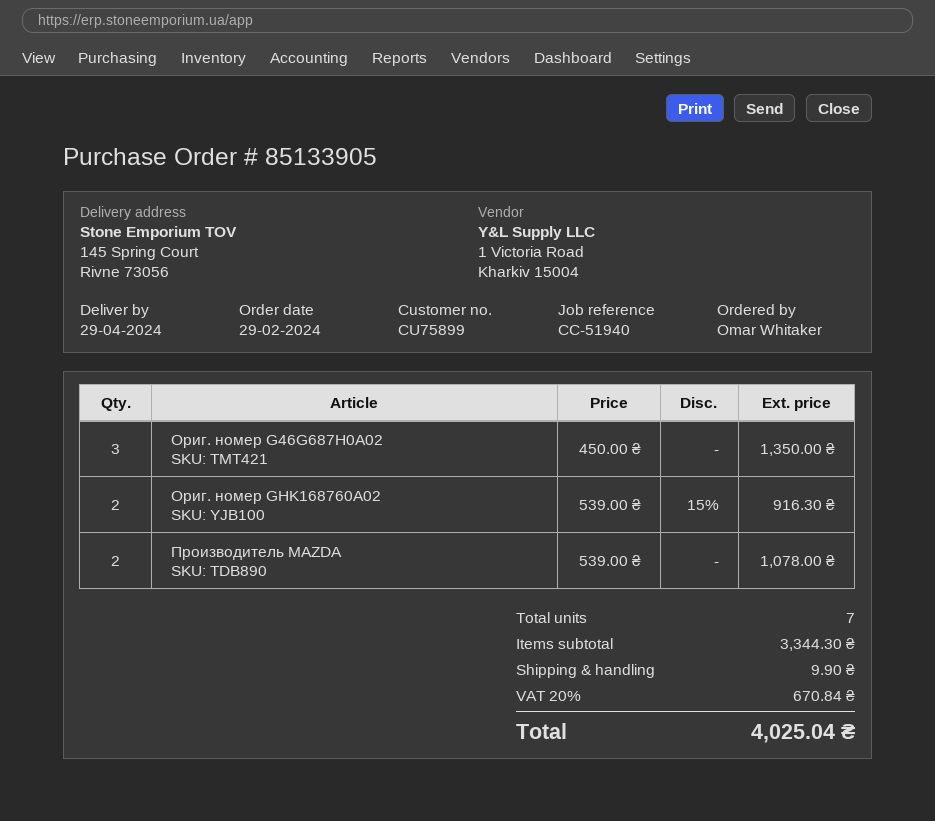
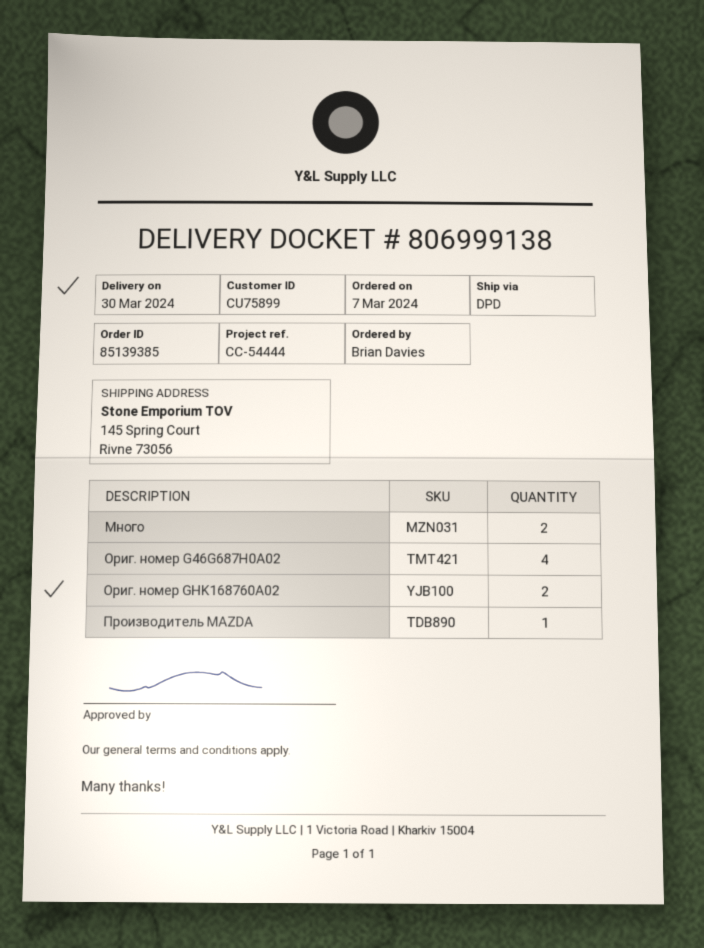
order number: 85133905 -> 85139385
order date: 2024-02-29 -> 2024-03-07
delivery date: 2024-04-29 -> 2024-03-30
reference: CC-51940 -> CC-54444
ordered by: Omar Whitaker -> Brian Davies
Ориг. номер G46G687H0A02: 3 -> 4
Производитель MAZDA: 2 -> 1
Много: none -> 2

